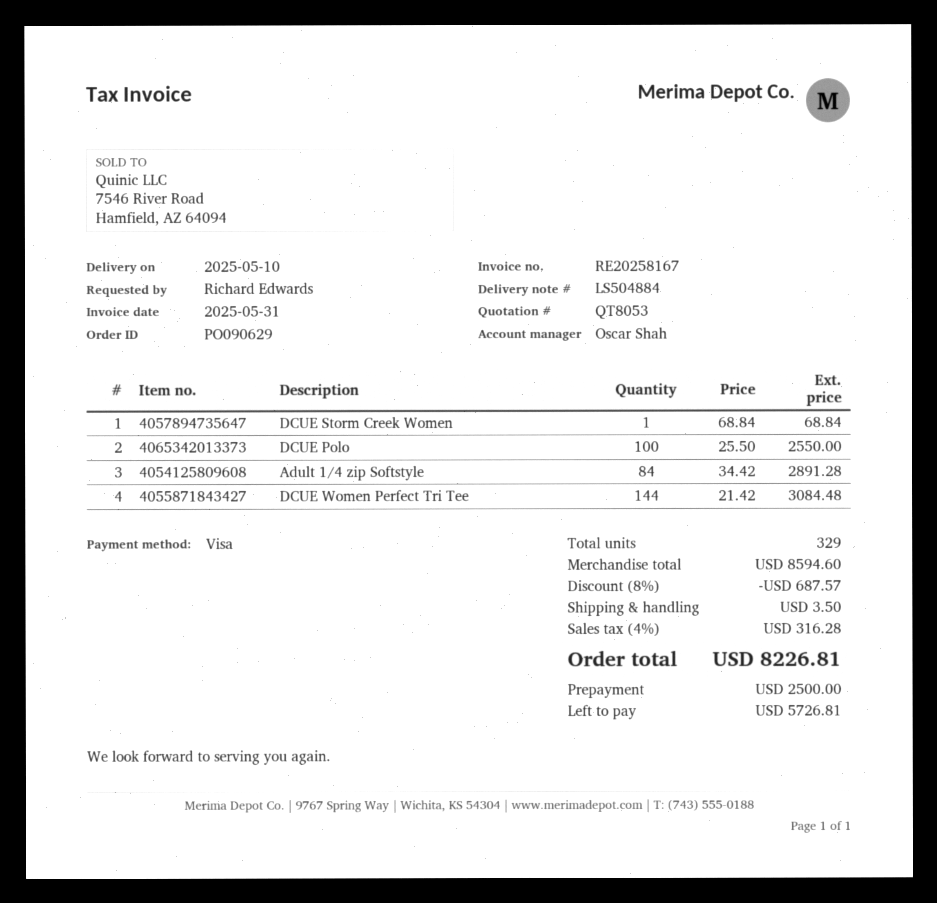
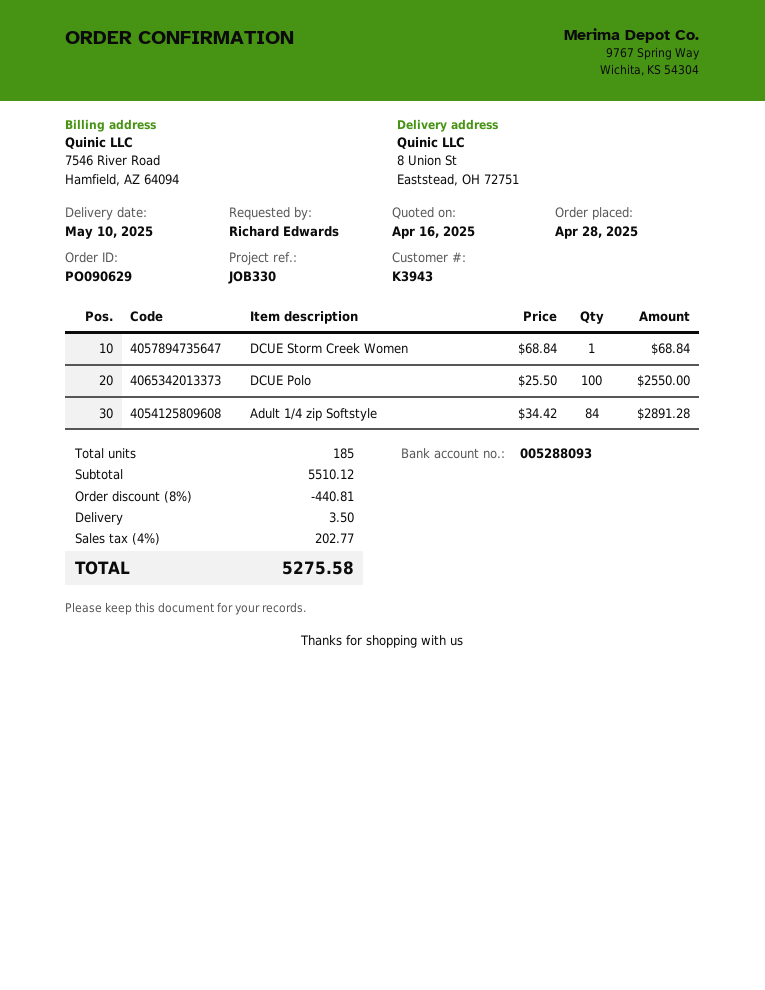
DCUE Women Perfect Tri Tee: 144 x 21.42 = 3084.48 -> none
total quantity: 329 -> 185
subtotal: 8594.60 -> 5510.12
discount: 8% = 687.57 -> 8% = 440.81
tax: 4% = 316.28 -> 4% = 202.77
total: 8226.81 -> 5275.58

